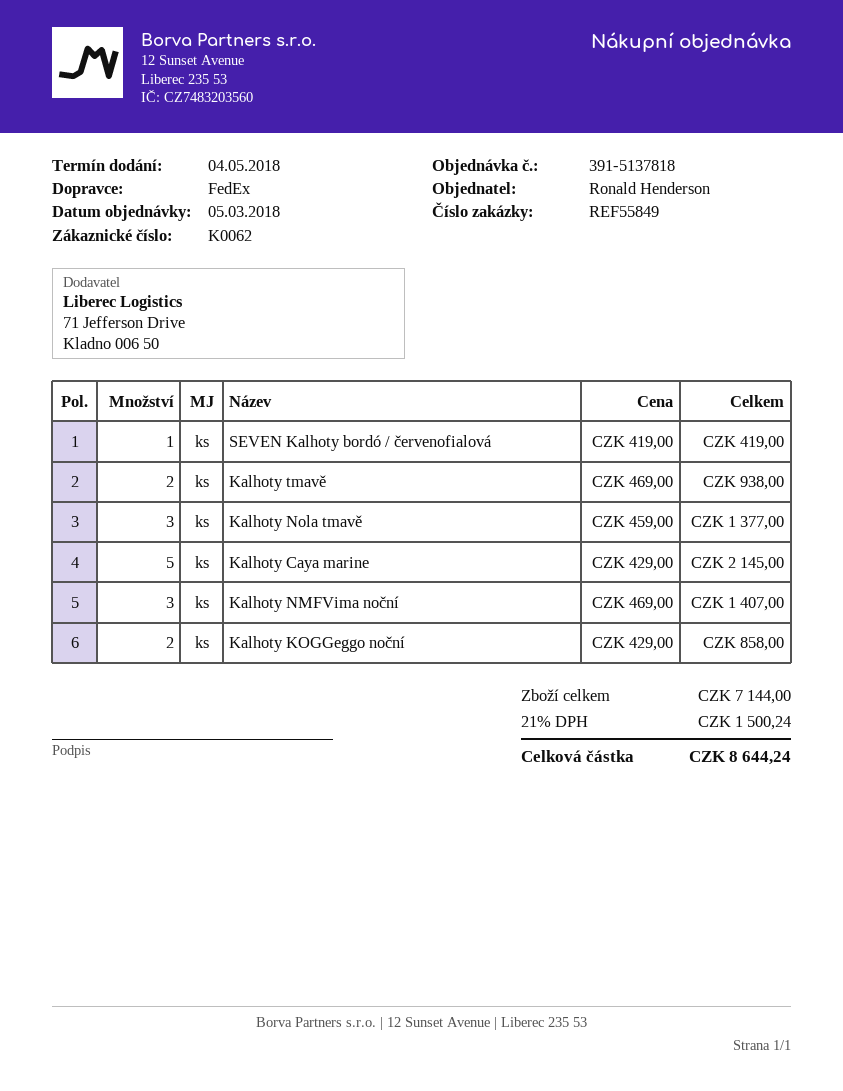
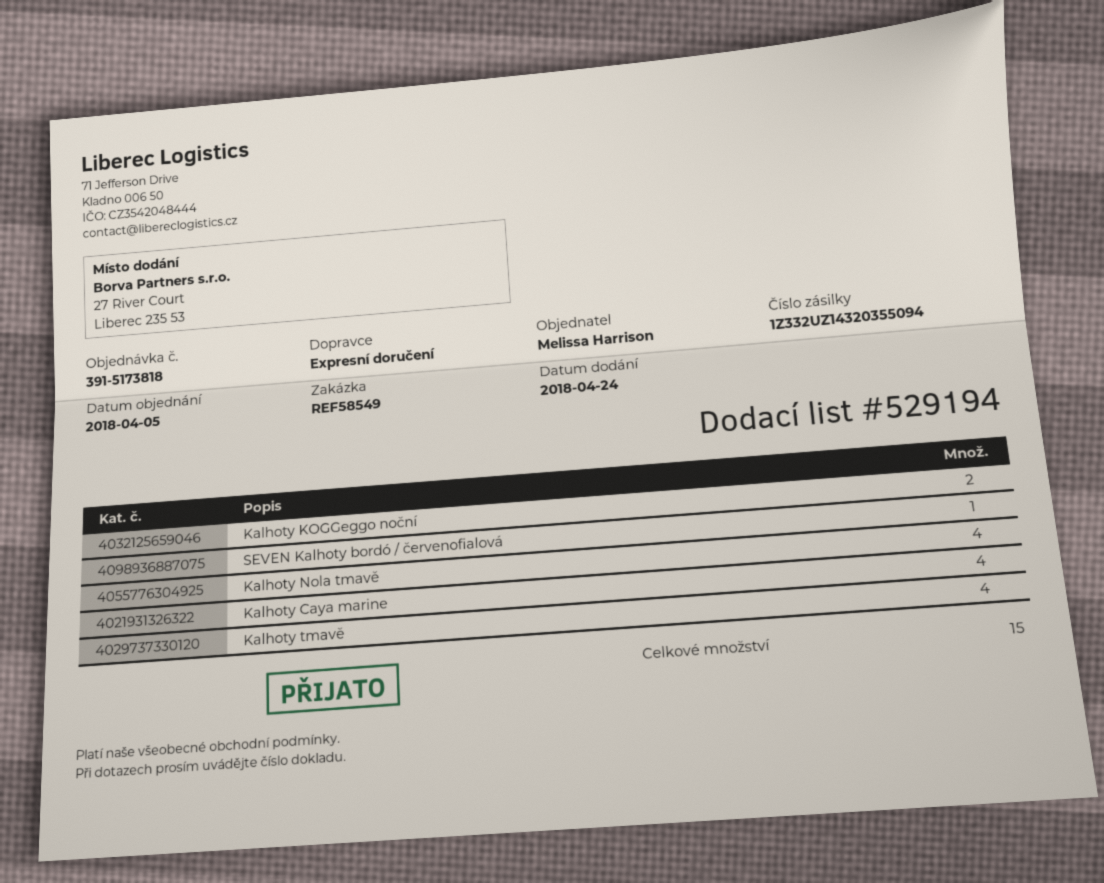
order number: 391-5137818 -> 391-5173818
order date: 2018-03-05 -> 2018-04-05
delivery date: 2018-05-04 -> 2018-04-24
reference: REF55849 -> REF58549
ordered by: Ronald Henderson -> Melissa Harrison
shipping method: FedEx -> express
Kalhoty tmavě: 2 -> 4
Kalhoty Nola tmavě: 3 -> 4
Kalhoty Caya marine: 5 -> 4
Kalhoty NMFVima noční: 3 -> none

